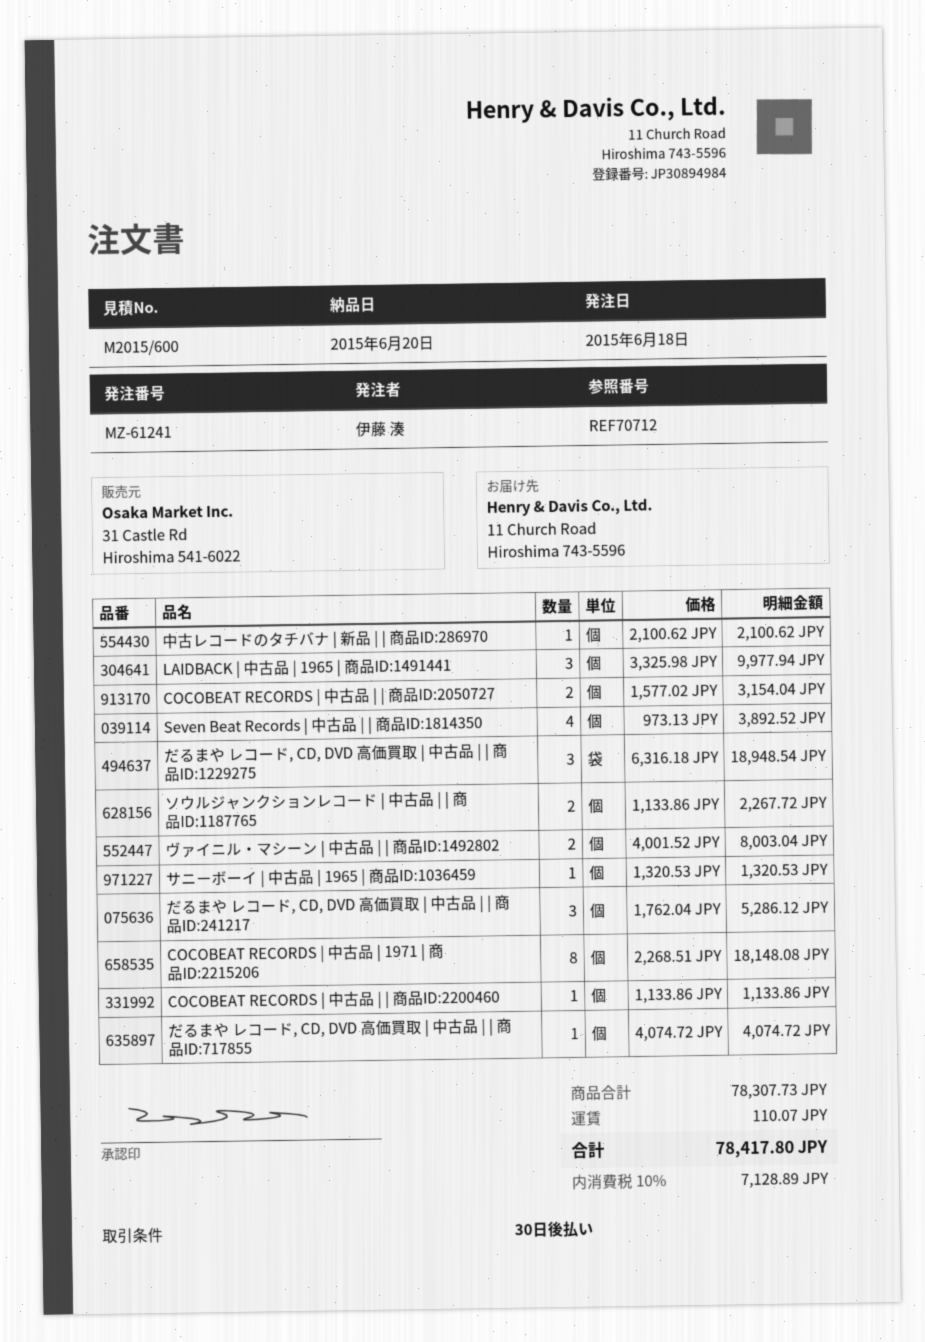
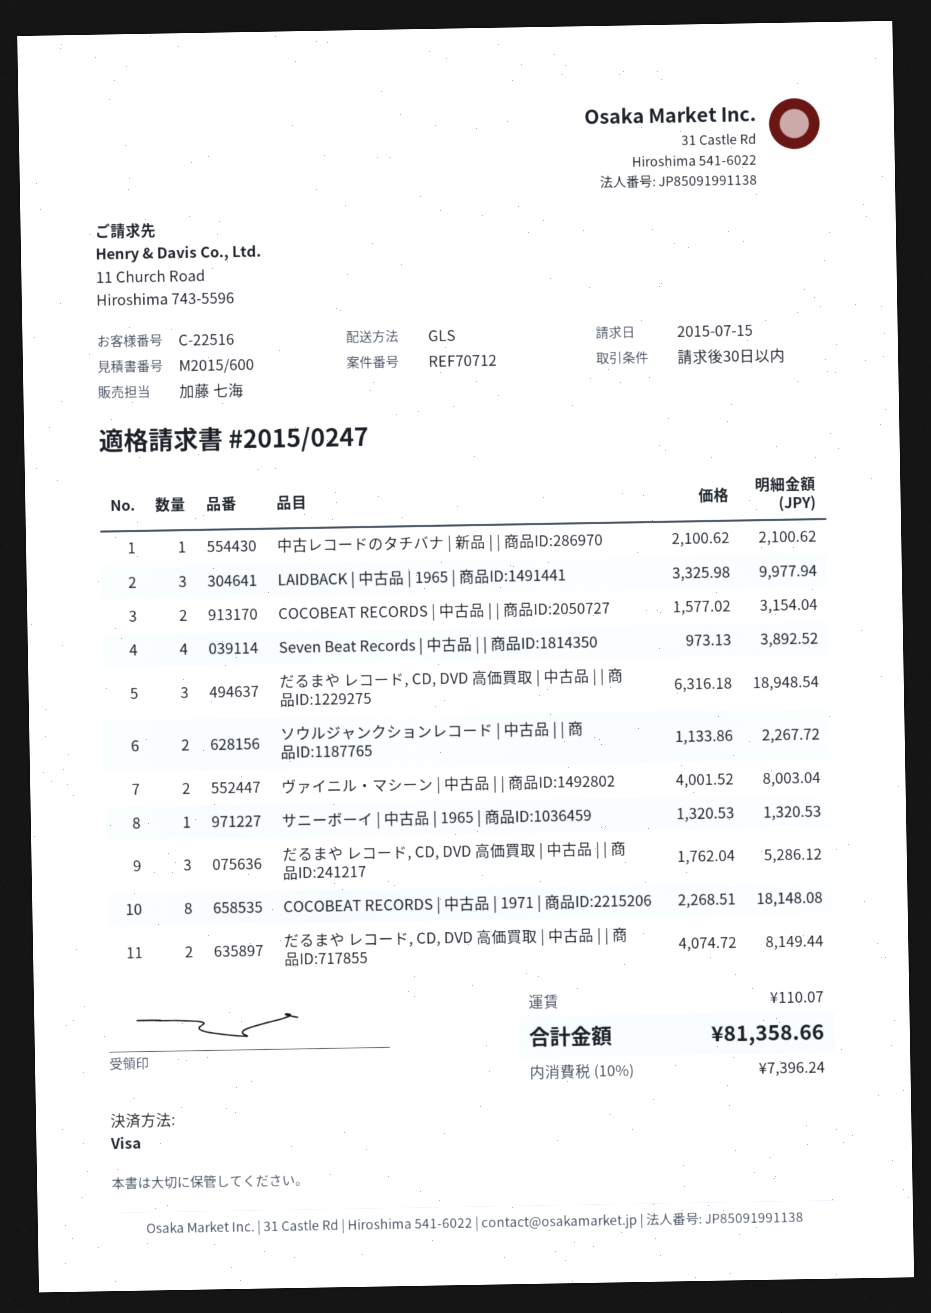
COCOBEAT RECORDS | 中古品 | | 商品ID:2200460: 1 x 1133.86 = 1133.86 -> none
だるまや レコード, CD, DVD 高価買取 | 中古品 | | 商品ID:717855: 1 x 4074.72 = 4074.72 -> 2 x 4074.72 = 8149.44
tax: 10% = 7128.89 -> 10% = 7396.24
total: 78417.80 -> 81358.66

